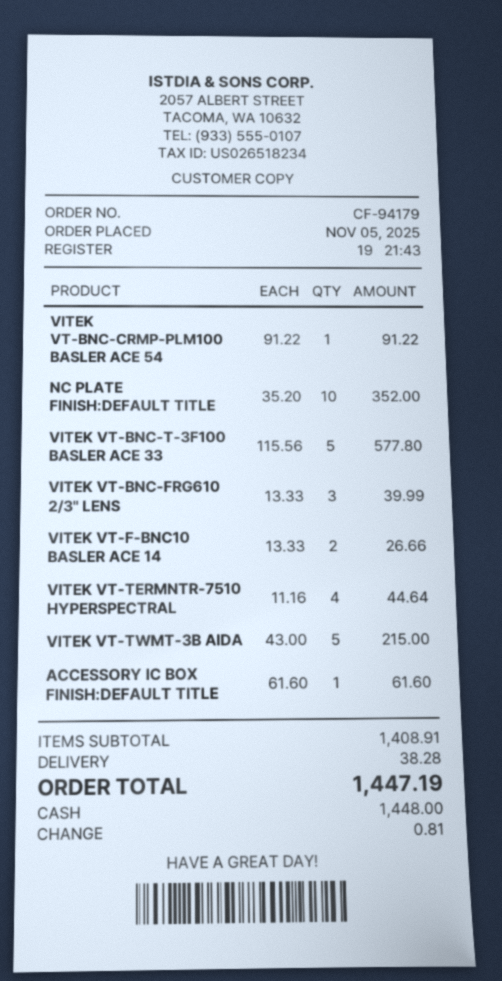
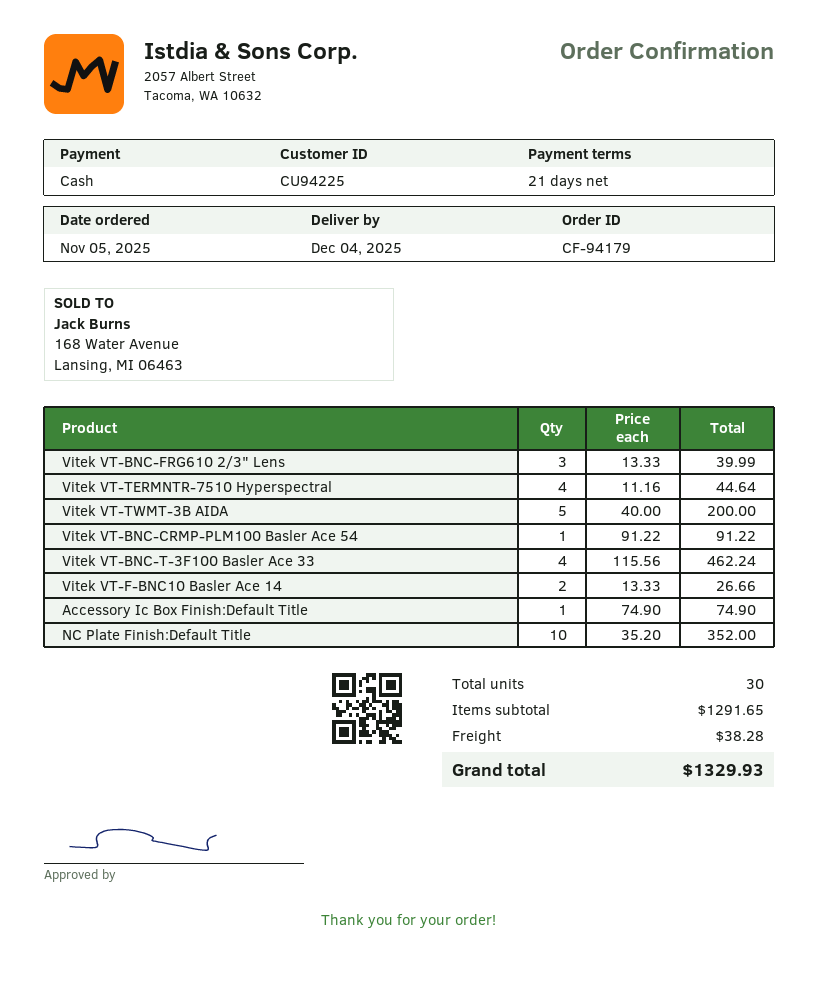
VITEK VT-BNC-T-3F100 BASLER ACE 33: 5 x 115.56 = 577.80 -> 4 x 115.56 = 462.24
VITEK VT-TWMT-3B AIDA: 5 x 43.00 = 215.00 -> 5 x 40.00 = 200.00
ACCESSORY IC BOX FINISH:DEFAULT TITLE: 1 x 61.60 = 61.60 -> 1 x 74.90 = 74.90
subtotal: 1408.91 -> 1291.65
total: 1447.19 -> 1329.93

